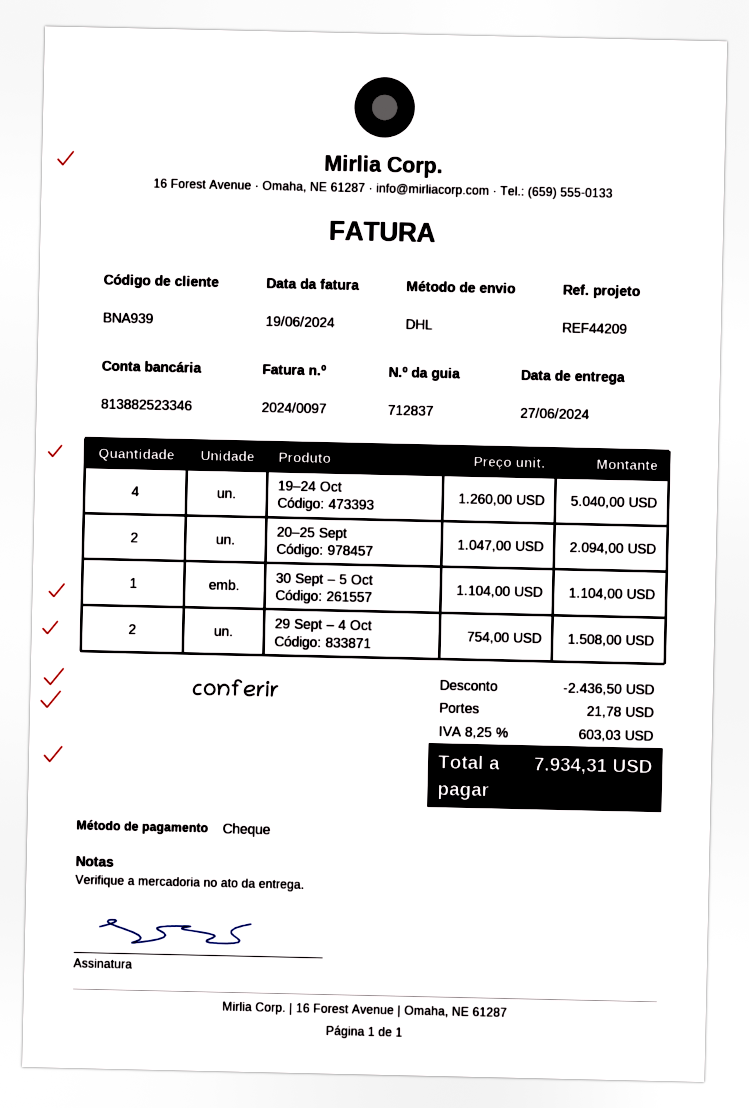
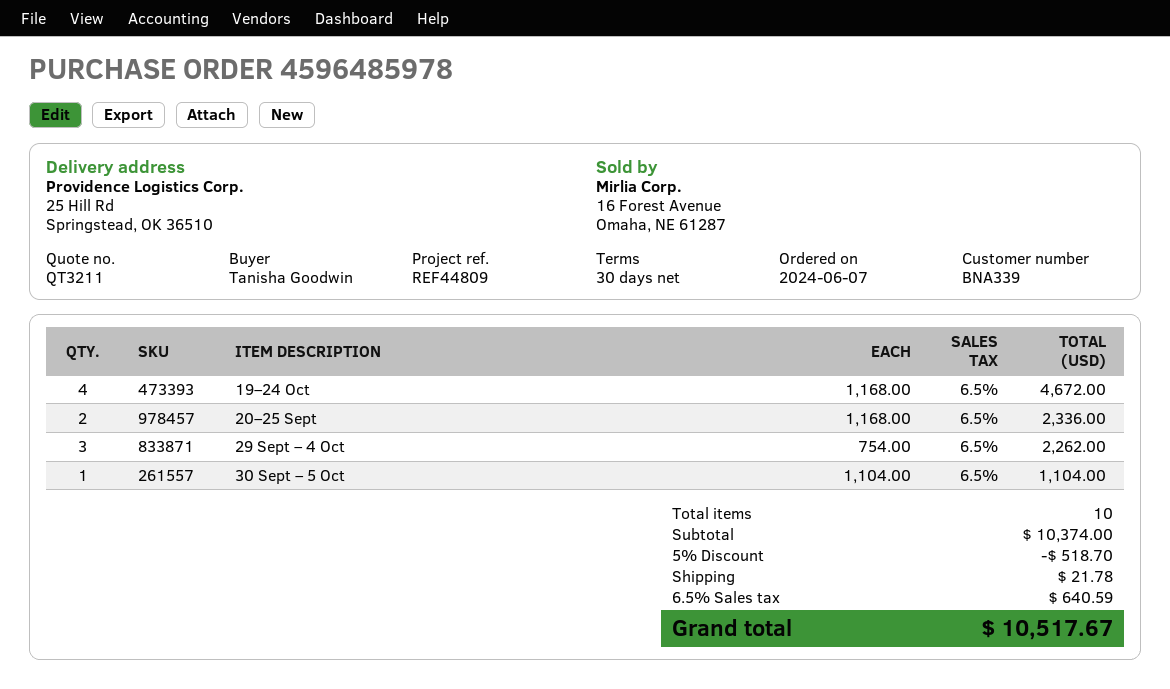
customer number: BNA939 -> BNA339
reference: REF44209 -> REF44809
19–24 Oct: 4 x 1260.00 = 5040.00 -> 4 x 1168.00 = 4672.00
20–25 Sept: 2 x 1047.00 = 2094.00 -> 2 x 1168.00 = 2336.00
29 Sept – 4 Oct: 2 x 754.00 = 1508.00 -> 3 x 754.00 = 2262.00
discount: 2436.50 -> 518.70
tax: 8.25% = 603.03 -> 6.5% = 640.59
total: 7934.31 -> 10517.67

